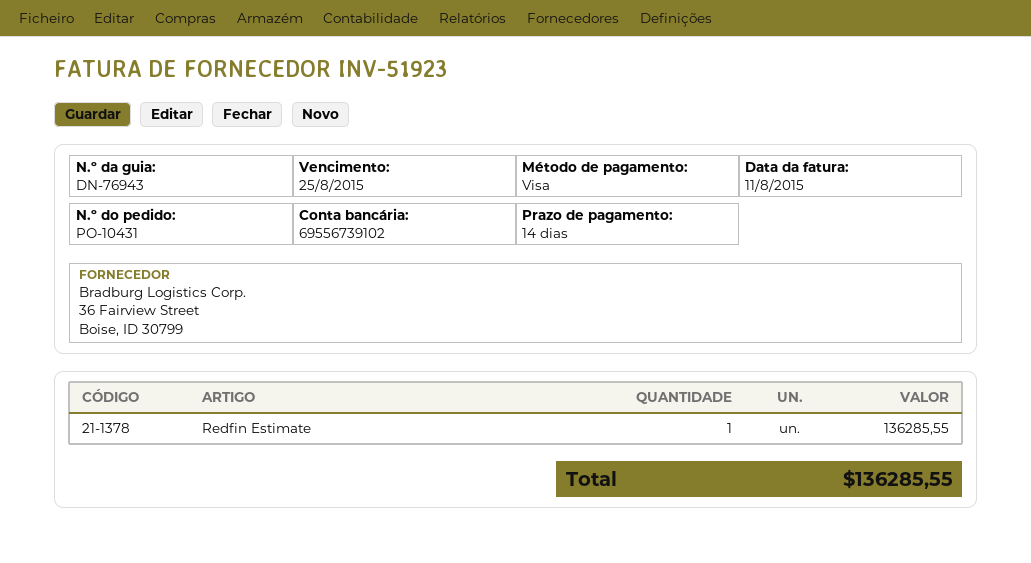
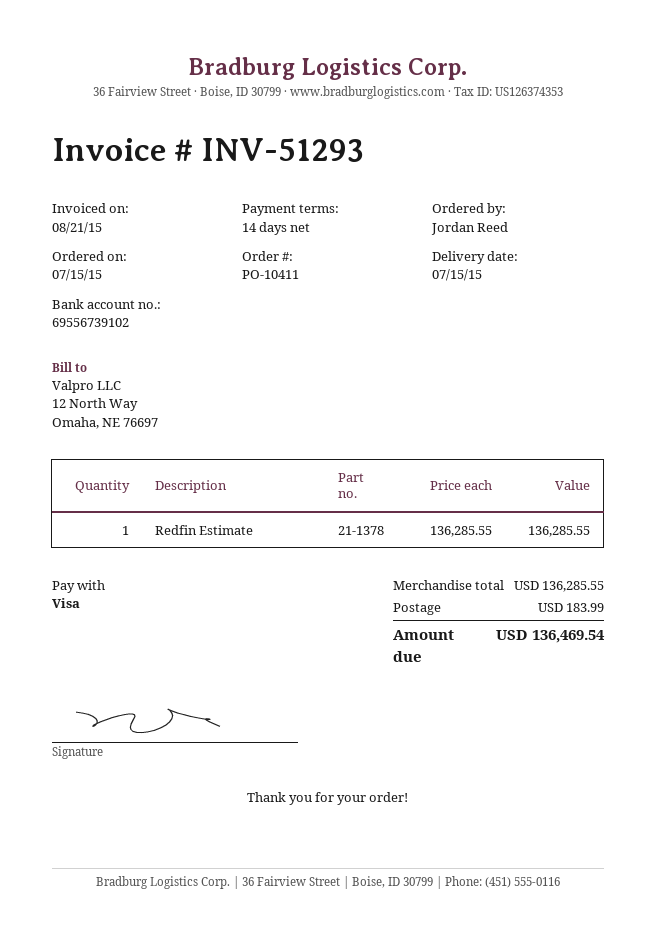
order number: PO-10431 -> PO-10411
invoice number: INV-51923 -> INV-51293
invoice date: 2015-08-11 -> 2015-08-21
shipping: none -> 183.99
total: 136285.55 -> 136469.54

